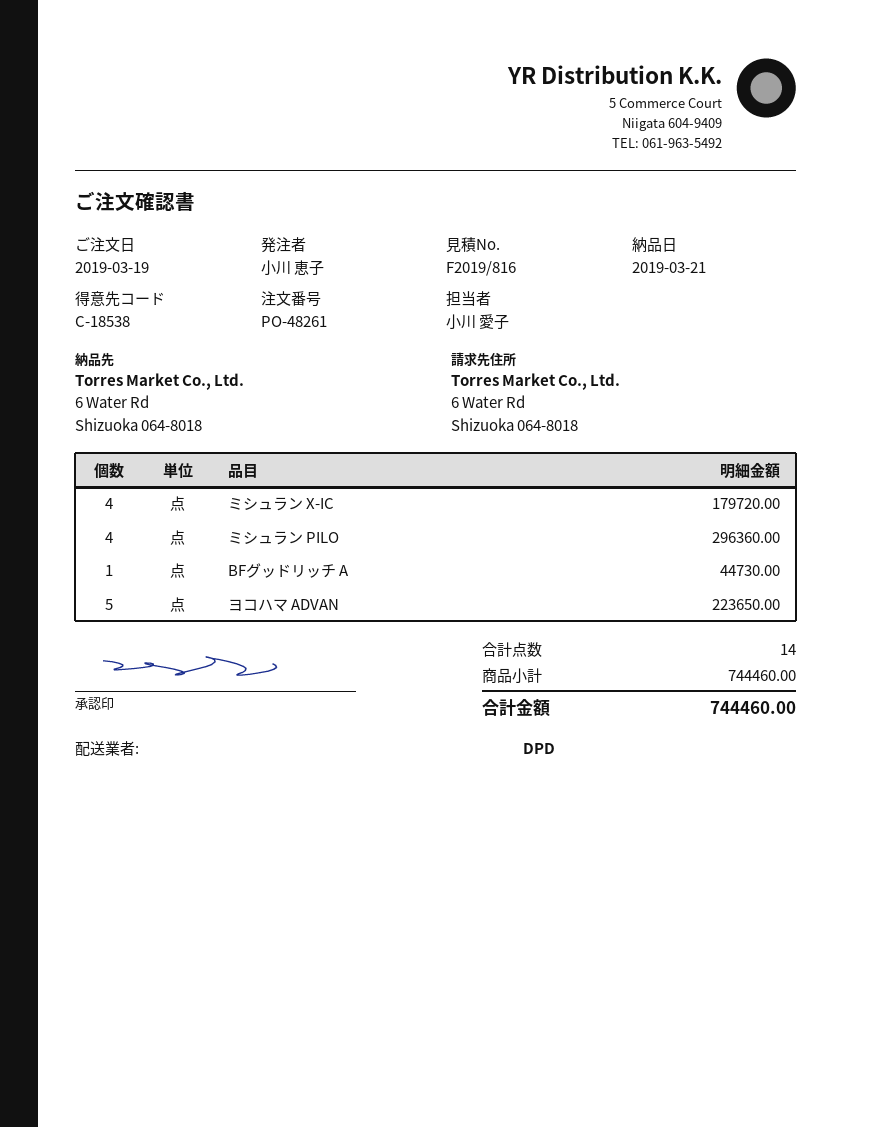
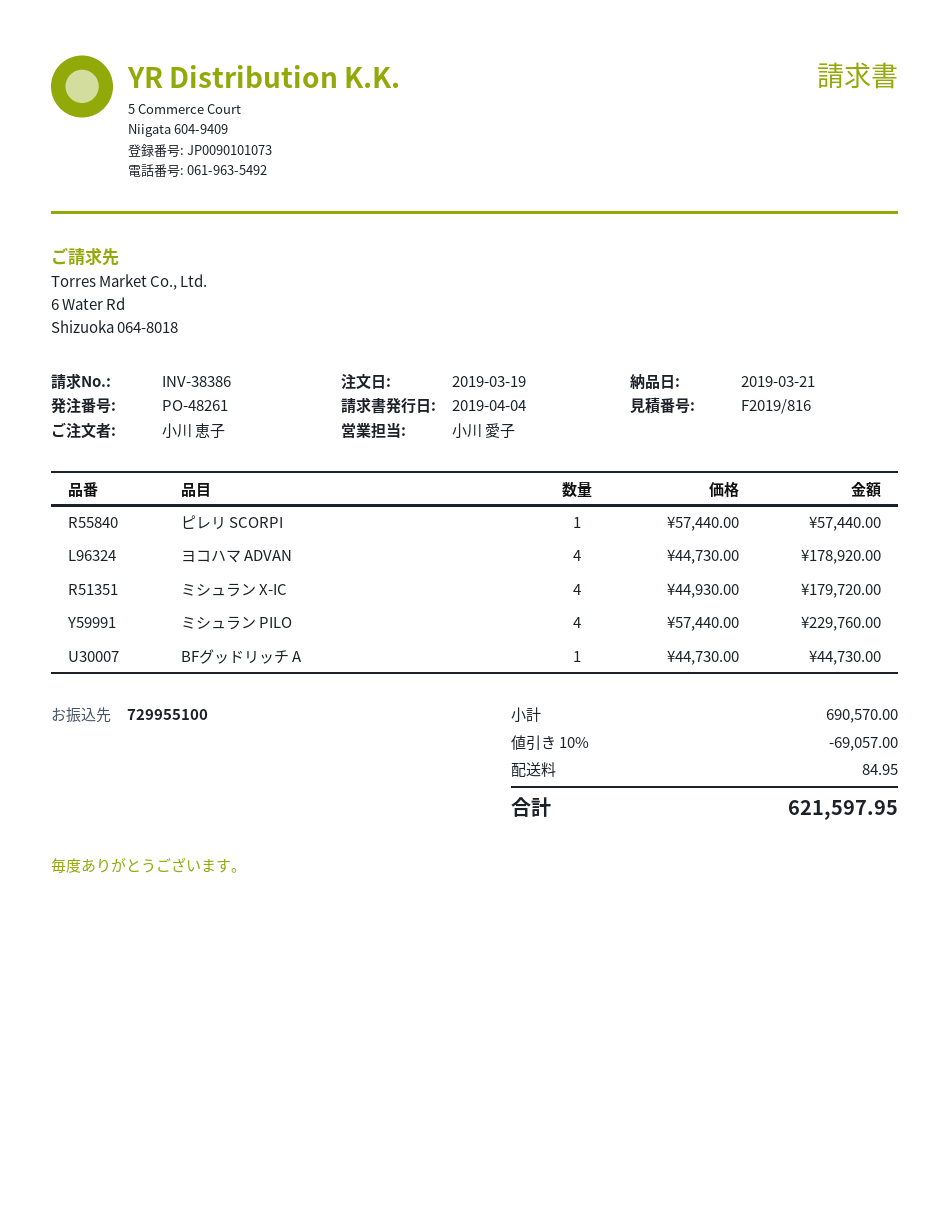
ミシュラン PILO: 4 for 296360.00 -> 4 for 229760.00
ヨコハマ ADVAN: 5 for 223650.00 -> 4 for 178920.00
ピレリ SCORPI: none -> 1 for 57440.00
subtotal: 744460.00 -> 690570.00
discount: none -> 10% = 69057.00
shipping: none -> 84.95
total: 744460.00 -> 621597.95

